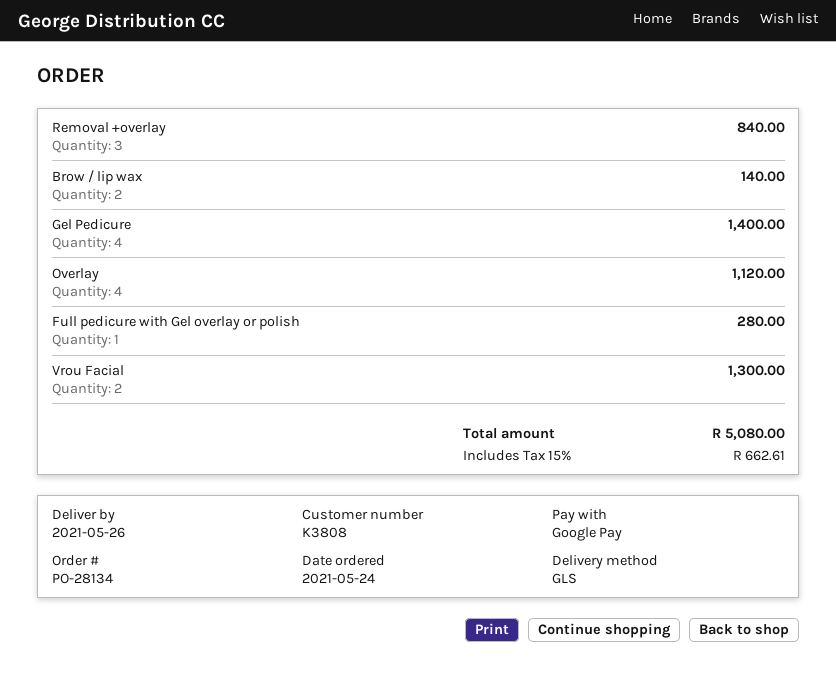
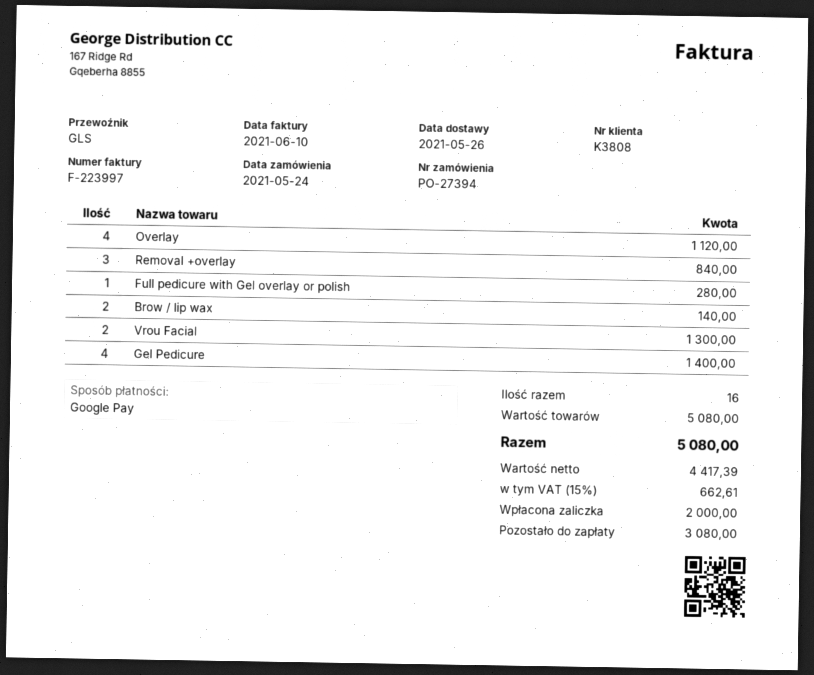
order number: PO-28134 -> PO-27394

